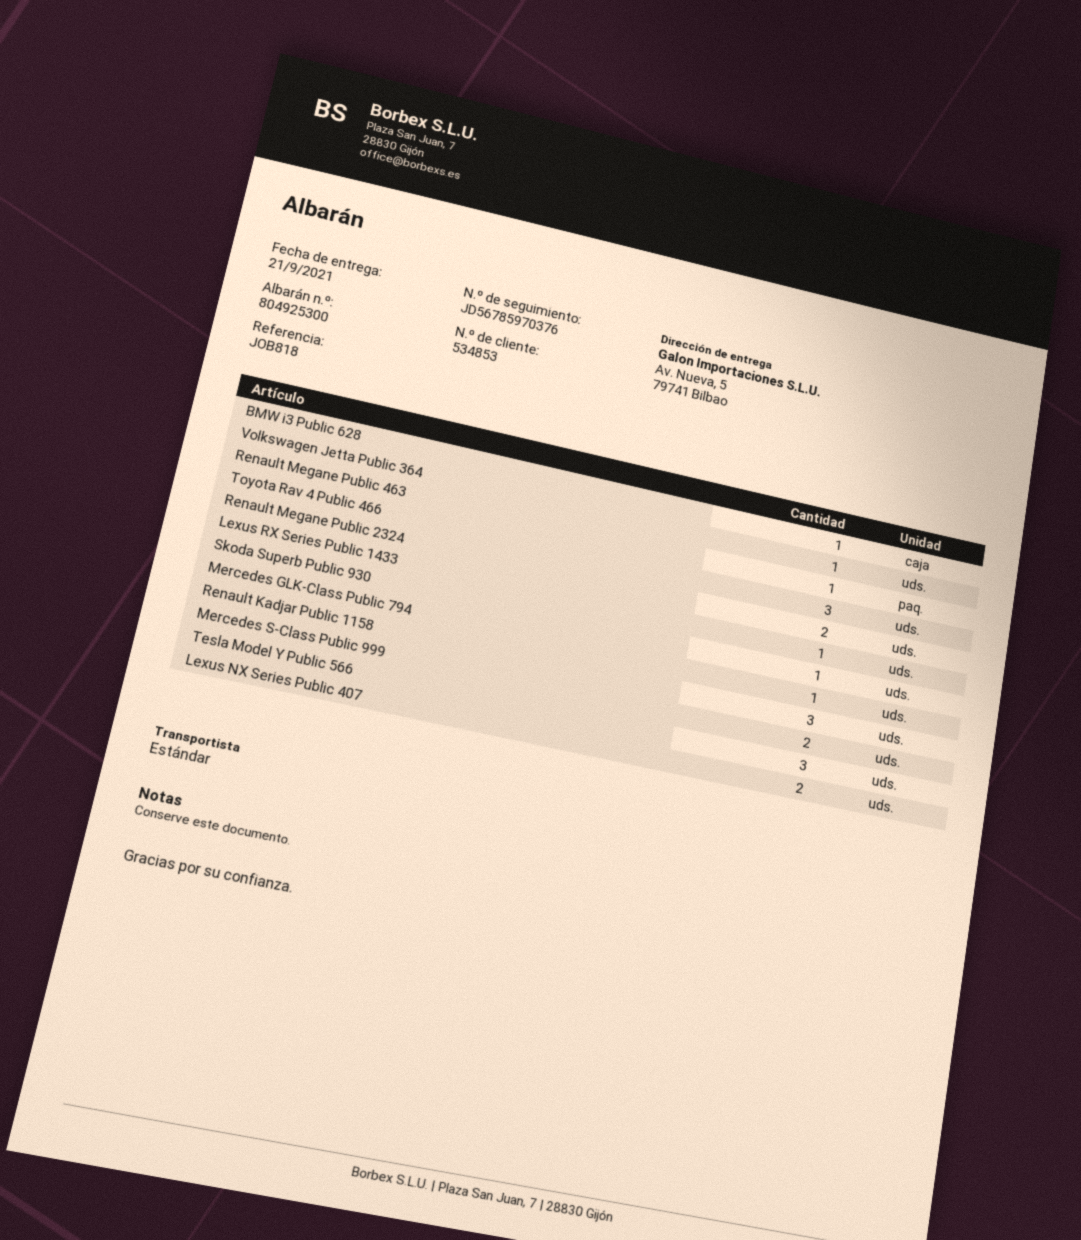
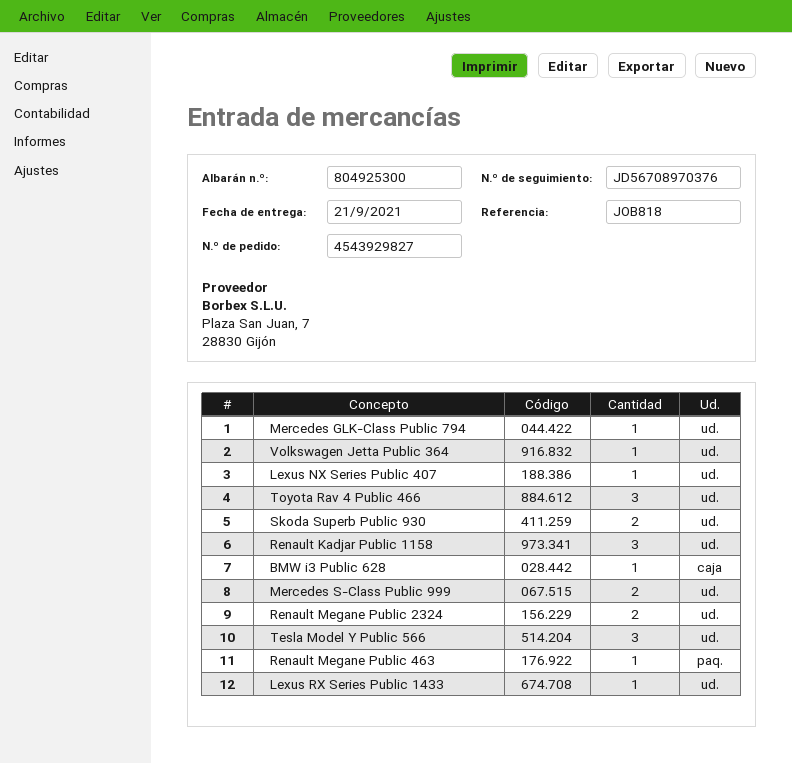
tracking number: JD56785970376 -> JD56708970376
Skoda Superb Public 930: 1 -> 2
Lexus NX Series Public 407: 2 -> 1

